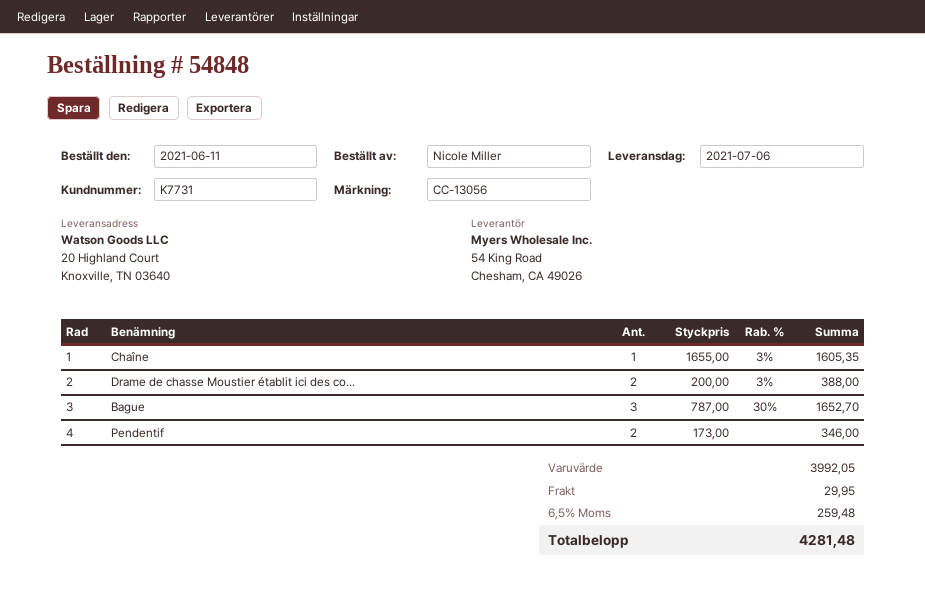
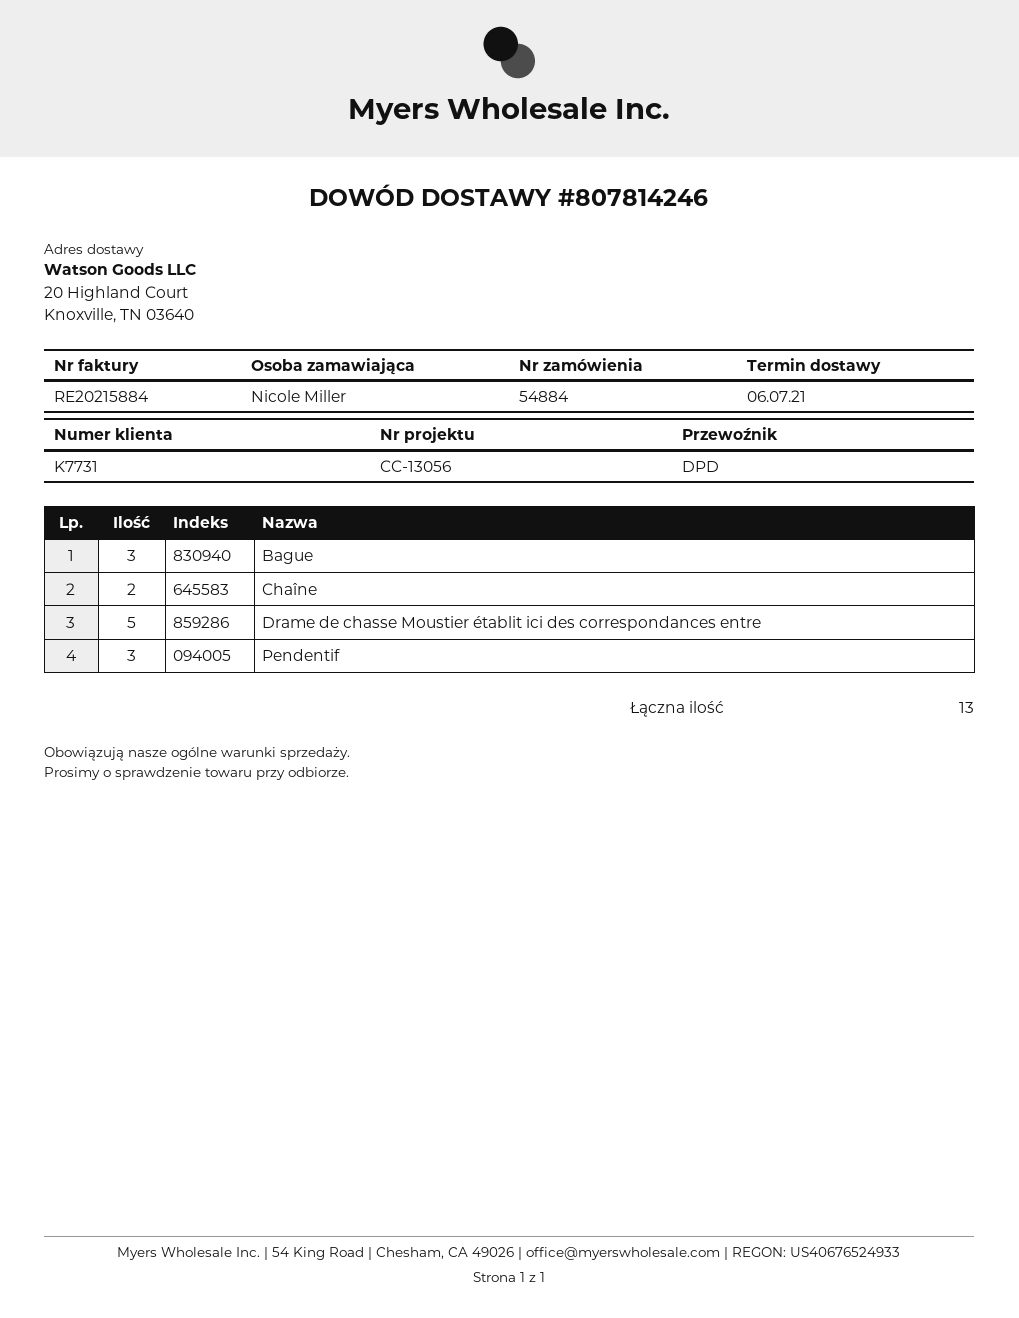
order number: 54848 -> 54884
Chaîne: 1 -> 2
Drame de chasse Moustier établit ici des co...: 2 -> 5
Pendentif: 2 -> 3

